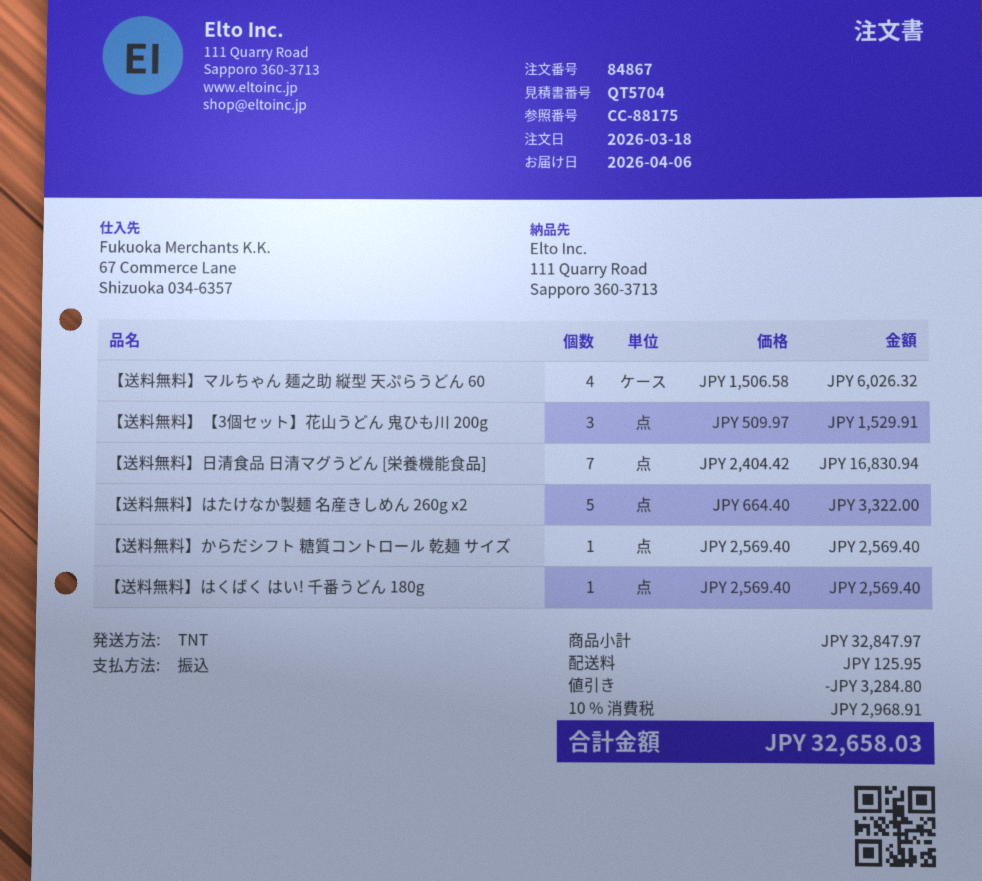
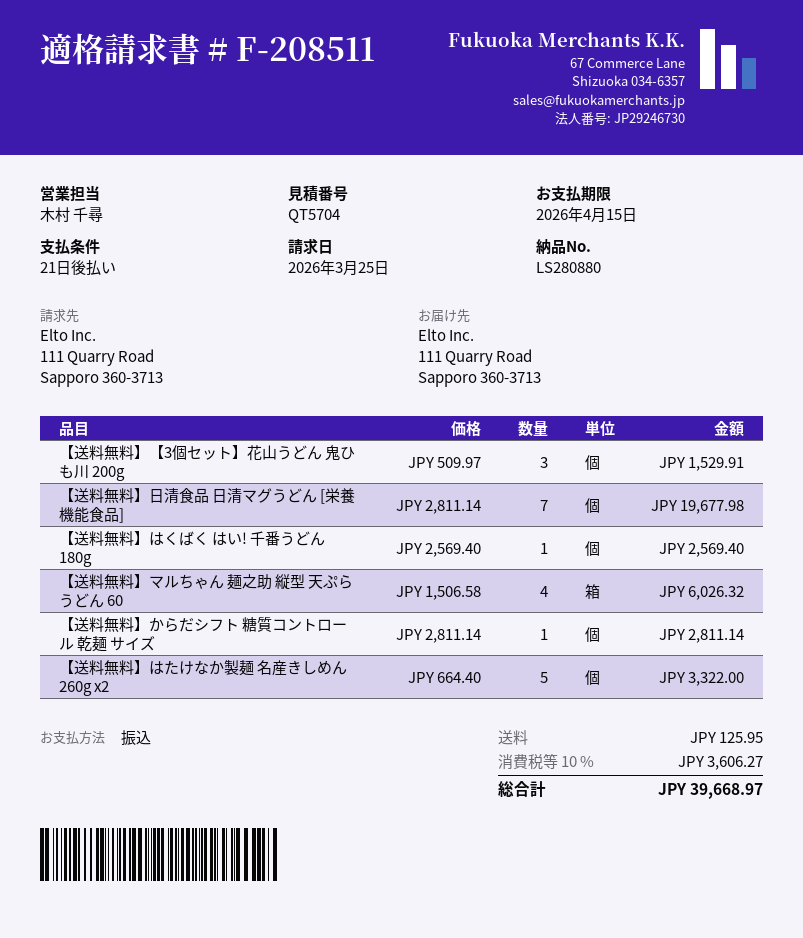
【送料無料】日清食品 日清マグうどん [栄養機能食品]: 7 x 2404.42 = 16830.94 -> 7 x 2811.14 = 19677.98
【送料無料】からだシフト 糖質コントロール 乾麺 サイズ: 1 x 2569.40 = 2569.40 -> 1 x 2811.14 = 2811.14
discount: 3284.80 -> none
tax: 10% = 2968.91 -> 10% = 3606.27
total: 32658.03 -> 39668.97

